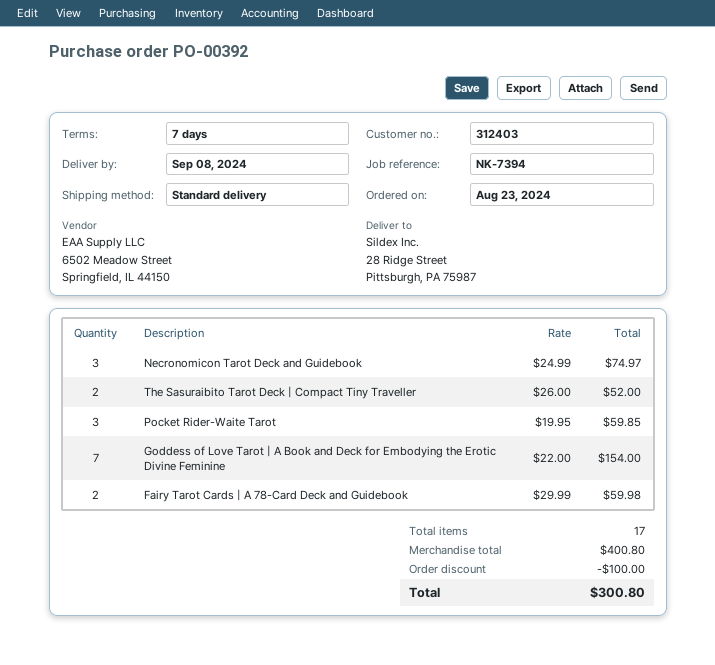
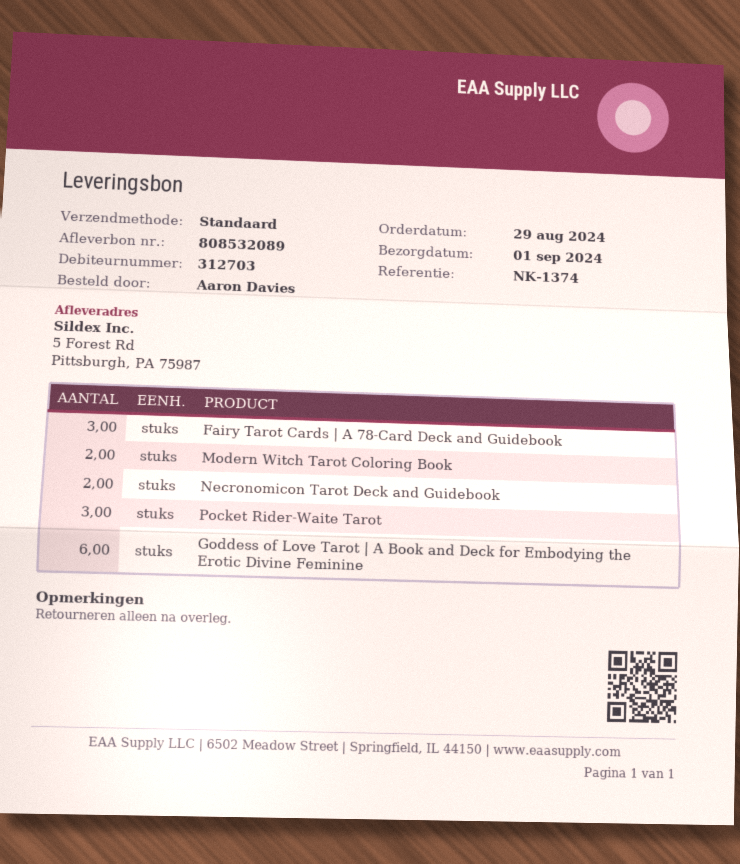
order date: 2024-08-23 -> 2024-08-29
delivery date: 2024-09-08 -> 2024-09-01
customer number: 312403 -> 312703
reference: NK-7394 -> NK-1374
ship to: 28 Ridge Street, Pittsburgh, PA 75987 -> 5 Forest Rd, Pittsburgh, PA 75987
Necronomicon Tarot Deck and Guidebook: 3 -> 2
The Sasuraibito Tarot Deck | Compact Tiny Traveller: 2 -> none
Goddess of Love Tarot | A Book and Deck for Embodying the Erotic Divine Feminine: 7 -> 6
Fairy Tarot Cards | A 78-Card Deck and Guidebook: 2 -> 3
Modern Witch Tarot Coloring Book: none -> 2

